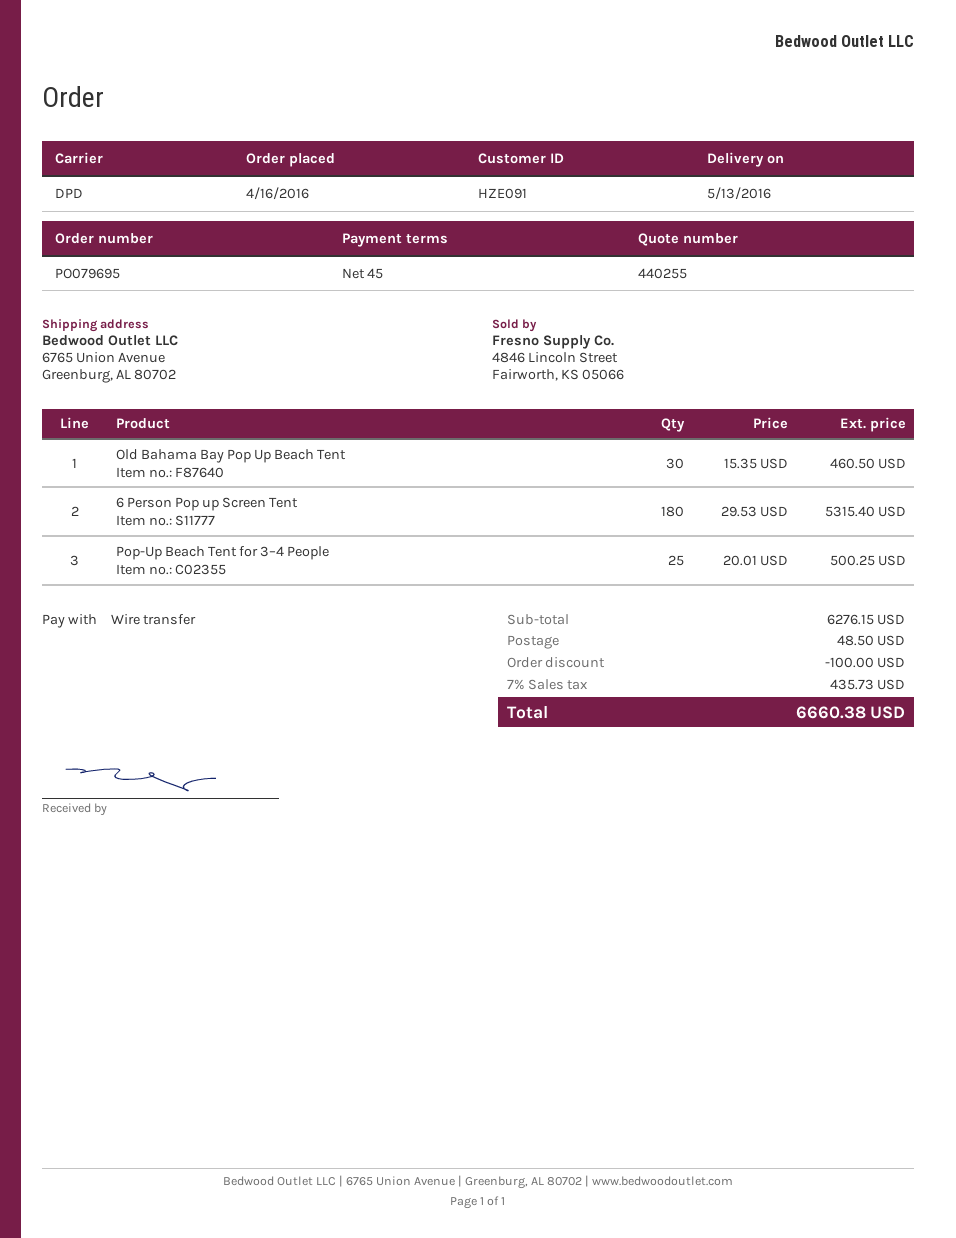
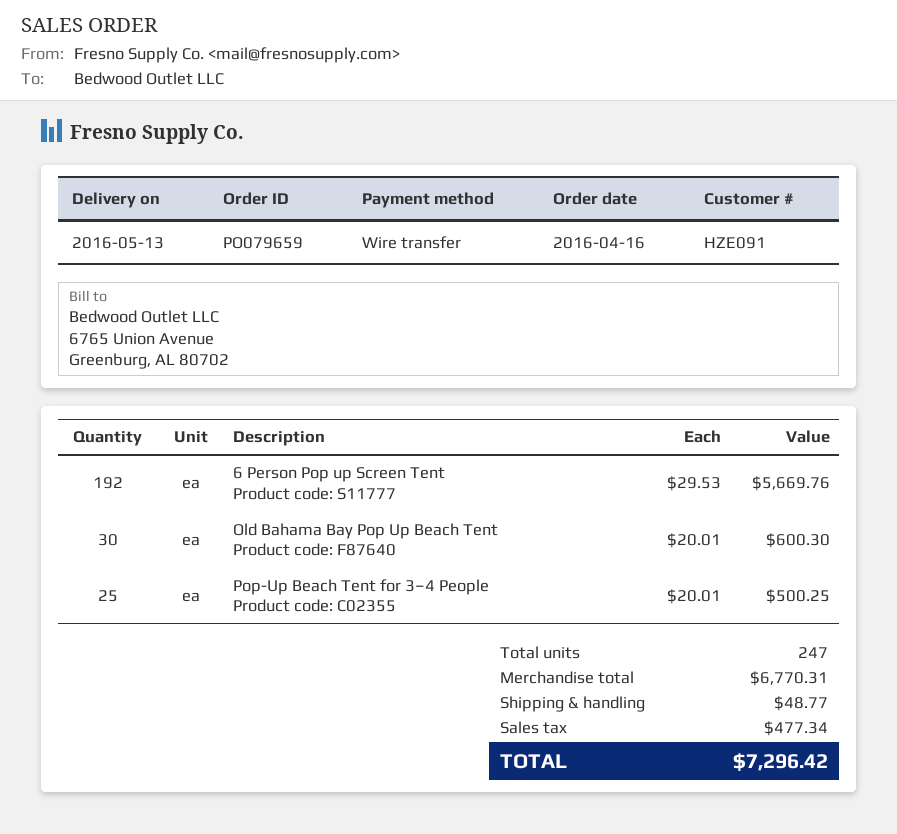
order number: PO079695 -> PO079659
Old Bahama Bay Pop Up Beach Tent: 30 x 15.35 = 460.50 -> 30 x 20.01 = 600.30
6 Person Pop up Screen Tent: 180 x 29.53 = 5315.40 -> 192 x 29.53 = 5669.76
subtotal: 6276.15 -> 6770.31
discount: 100.00 -> none
shipping: 48.50 -> 48.77
tax: 435.73 -> 477.34
total: 6660.38 -> 7296.42

